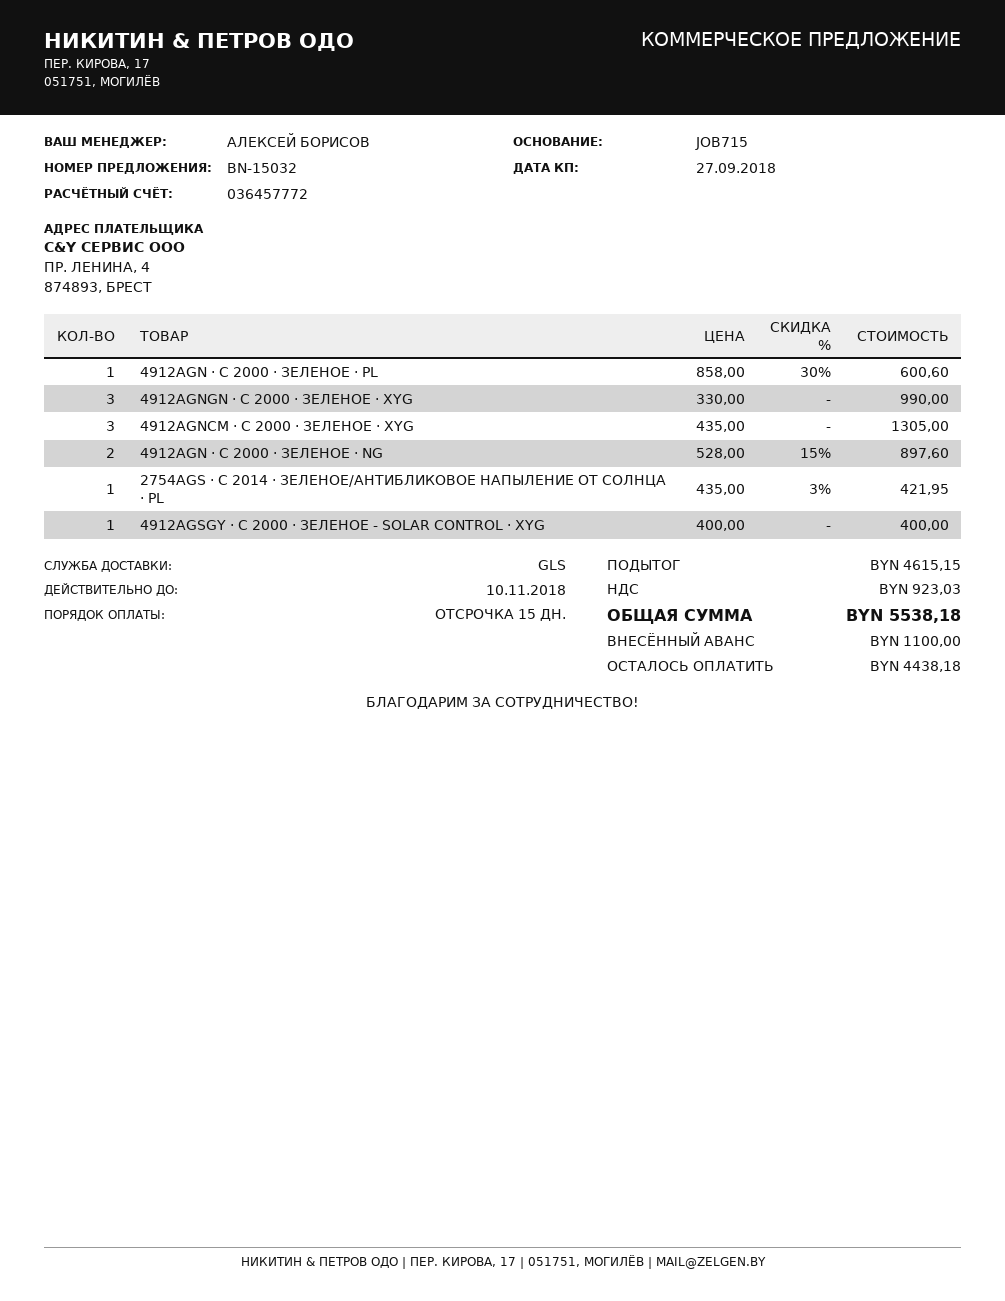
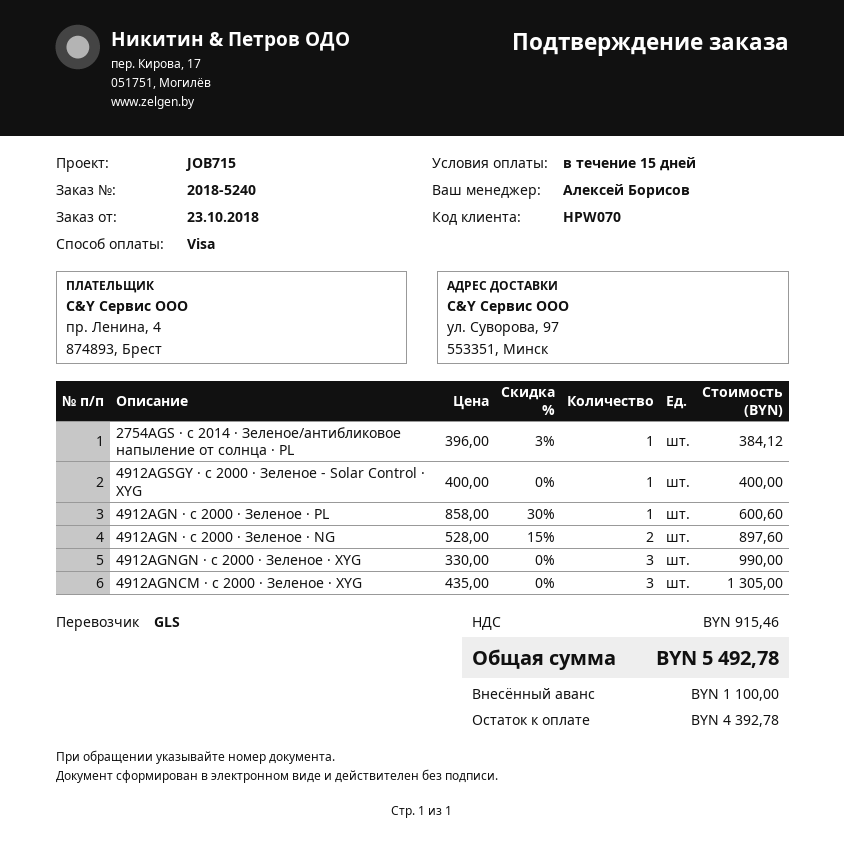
2754AGS · С 2014 · ЗЕЛЕНОЕ/АНТИБЛИКОВОЕ НАПЫЛЕНИЕ ОТ СОЛНЦА · PL: 1 x 435.00 - 3% = 421.95 -> 1 x 396.00 - 3% = 384.12
tax: 923.03 -> 915.46
total: 5538.18 -> 5492.78
balance: 4438.18 -> 4392.78

